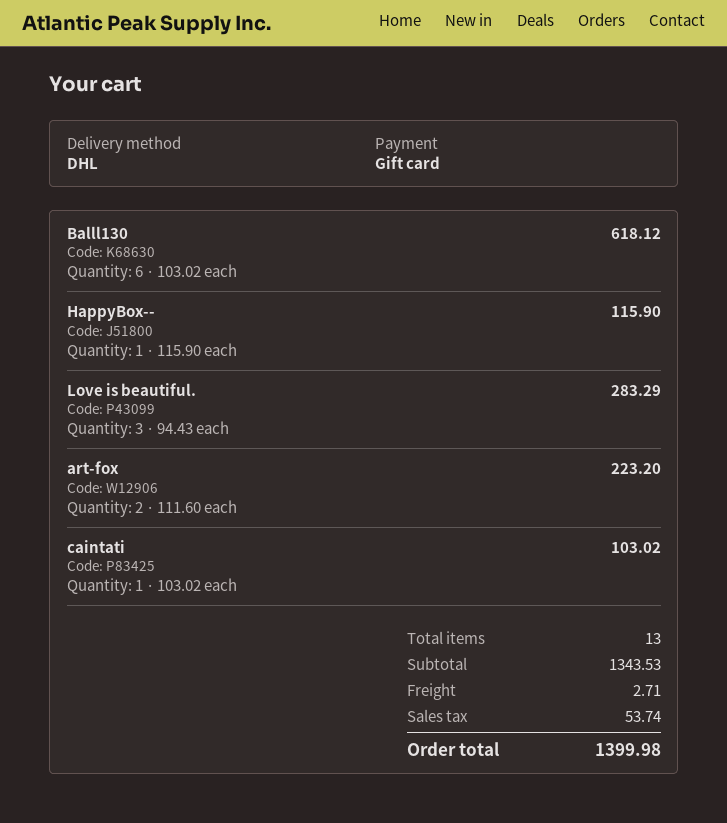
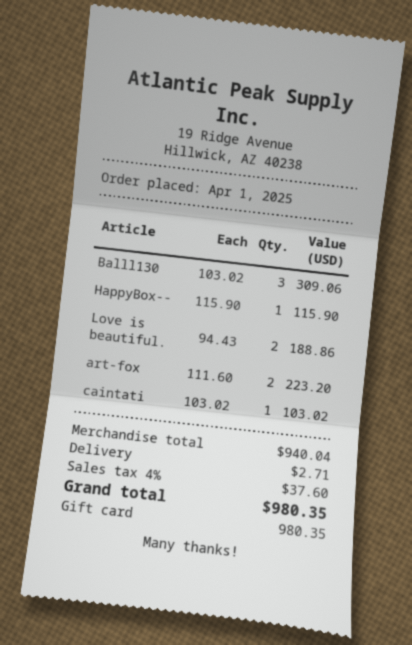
Balll130: 6 x 103.02 = 618.12 -> 3 x 103.02 = 309.06
Love is beautiful.: 3 x 94.43 = 283.29 -> 2 x 94.43 = 188.86
subtotal: 1343.53 -> 940.04
tax: 53.74 -> 37.60
total: 1399.98 -> 980.35

